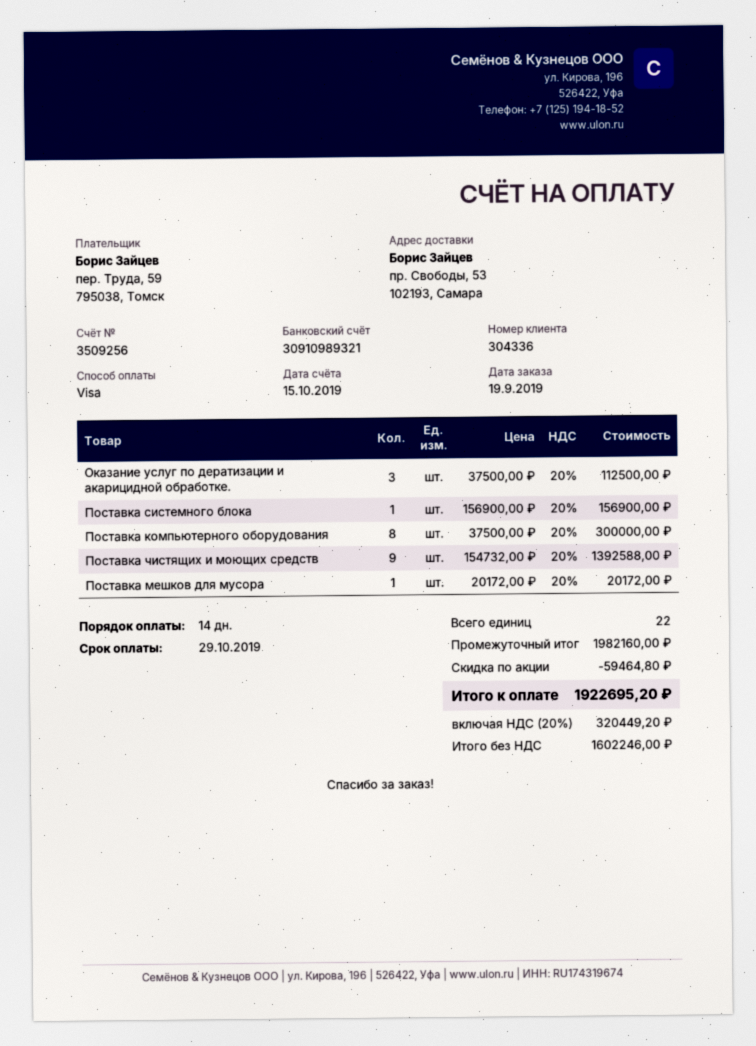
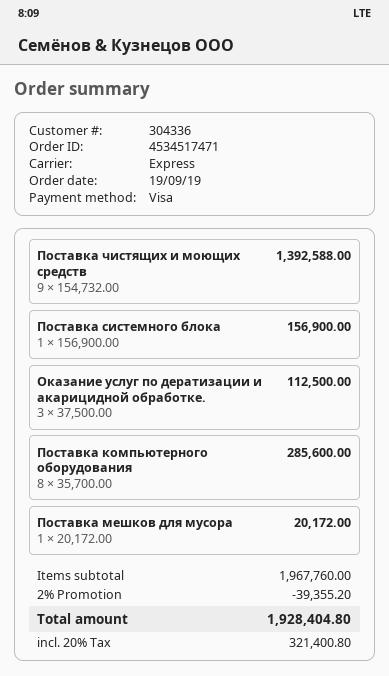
Поставка компьютерного оборудования: 8 x 37500.00 = 300000.00 -> 8 x 35700.00 = 285600.00
subtotal: 1982160.00 -> 1967760.00
discount: 59464.80 -> 39355.20
tax: 20% = 320449.20 -> 20% = 321400.80
total: 1922695.20 -> 1928404.80

